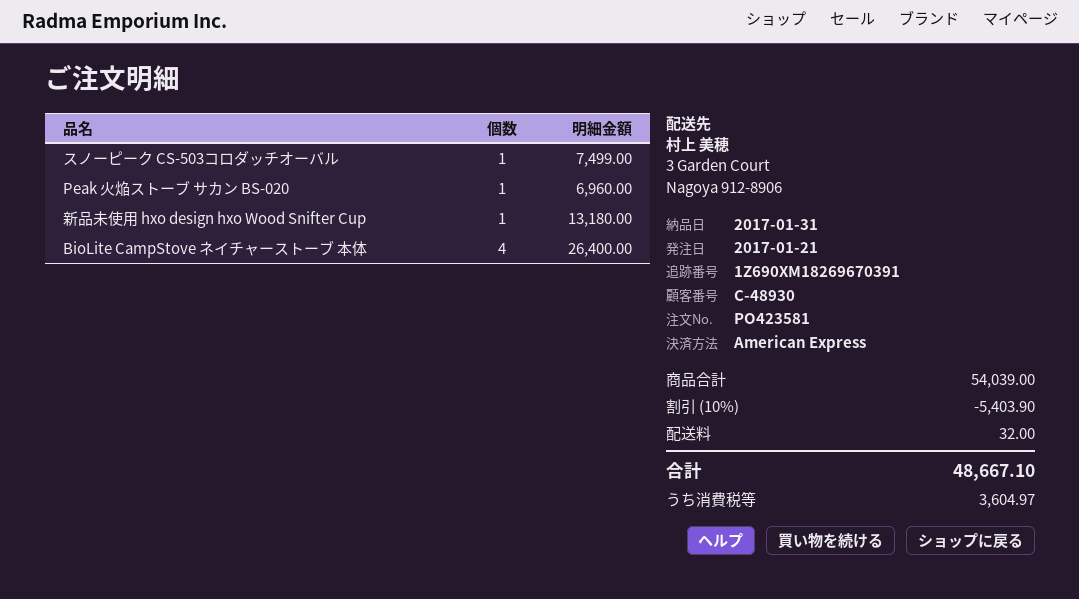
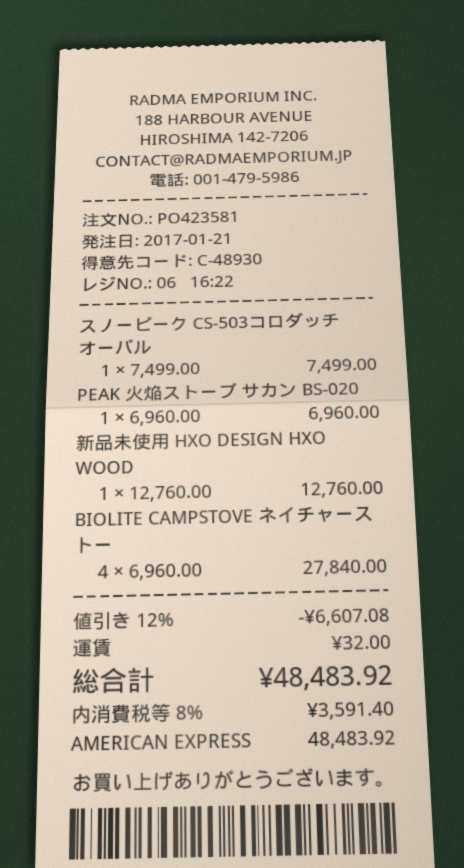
新品未使用 hxo design hxo Wood Snifter Cup: 1 for 13180.00 -> 1 for 12760.00
BioLite CampStove ネイチャーストーブ 本体: 4 for 26400.00 -> 4 for 27840.00
discount: 10% = 5403.90 -> 12% = 6607.08
tax: 3604.97 -> 3591.40
total: 48667.10 -> 48483.92

